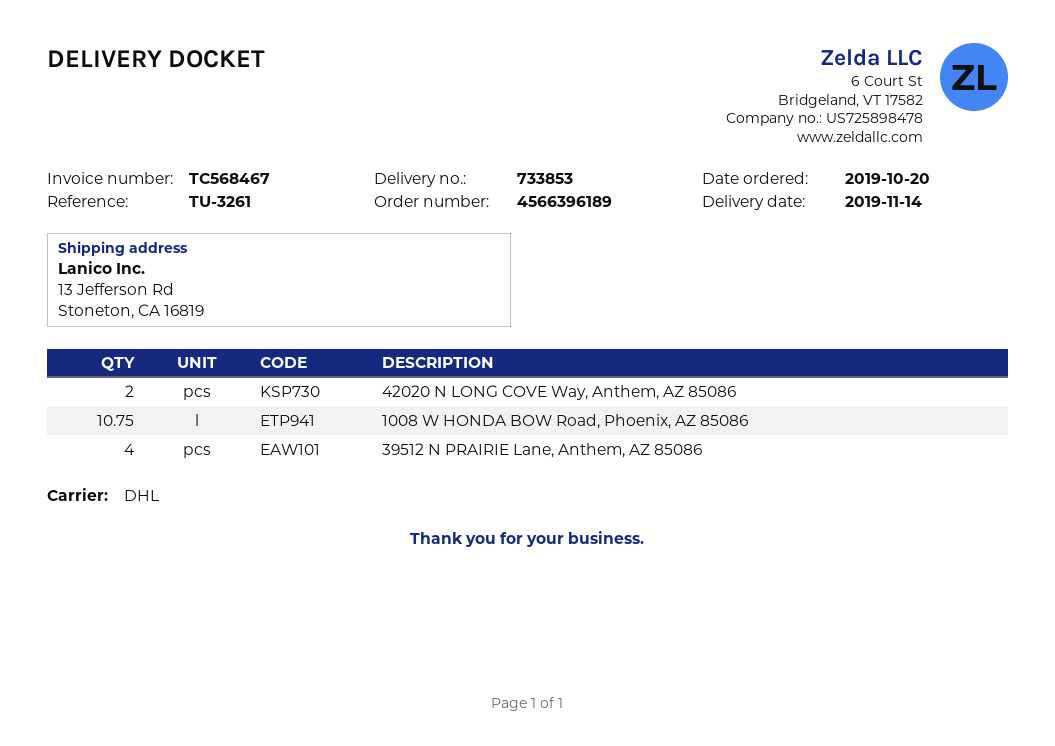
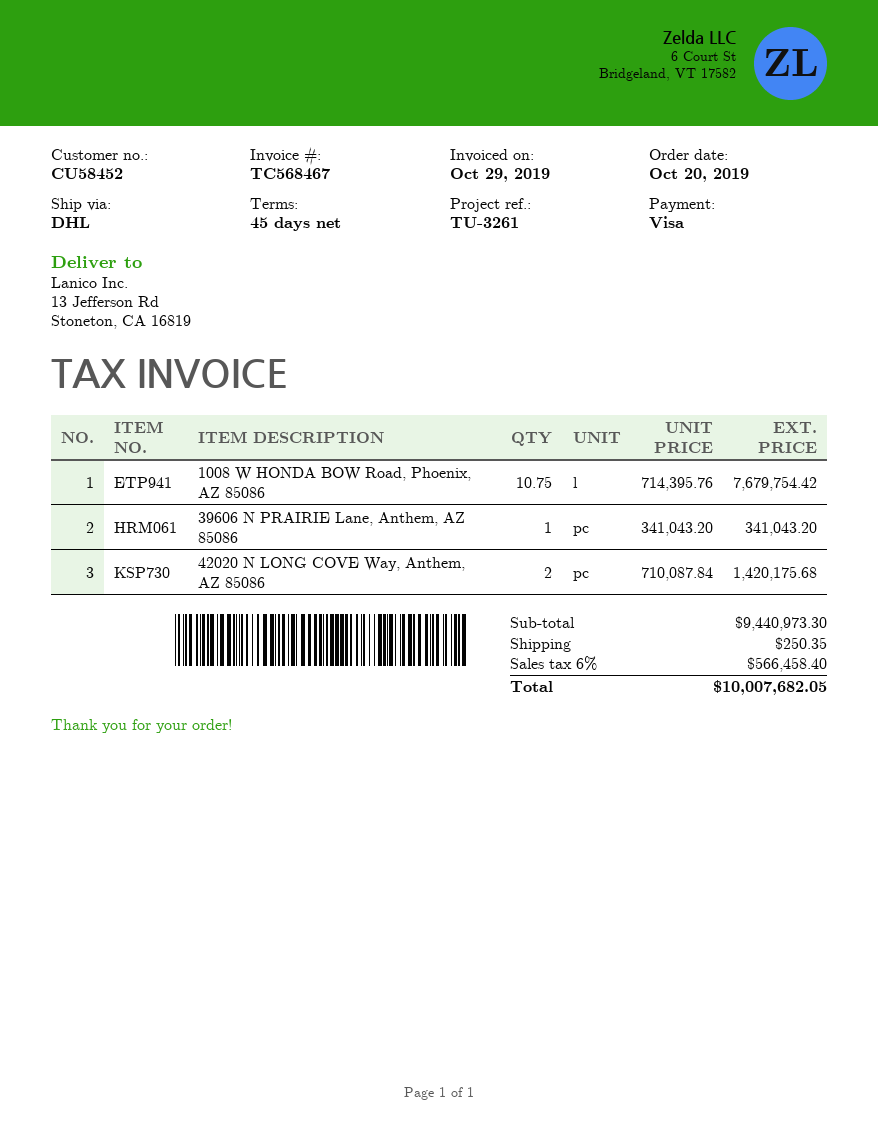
39512 N PRAIRIE Lane, Anthem, AZ 85086: 4 -> none
39606 N PRAIRIE Lane, Anthem, AZ 85086: none -> 1

